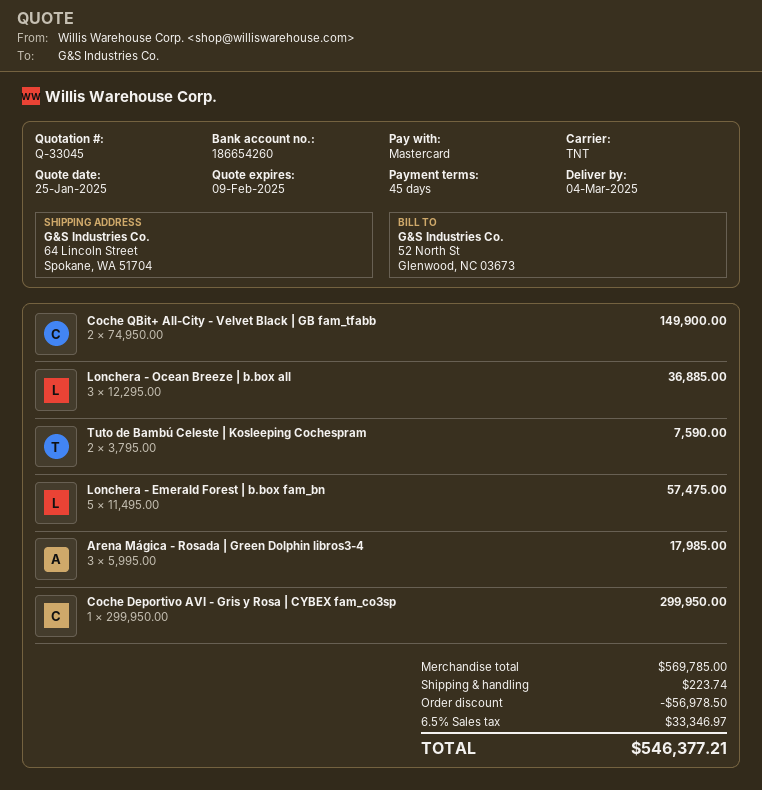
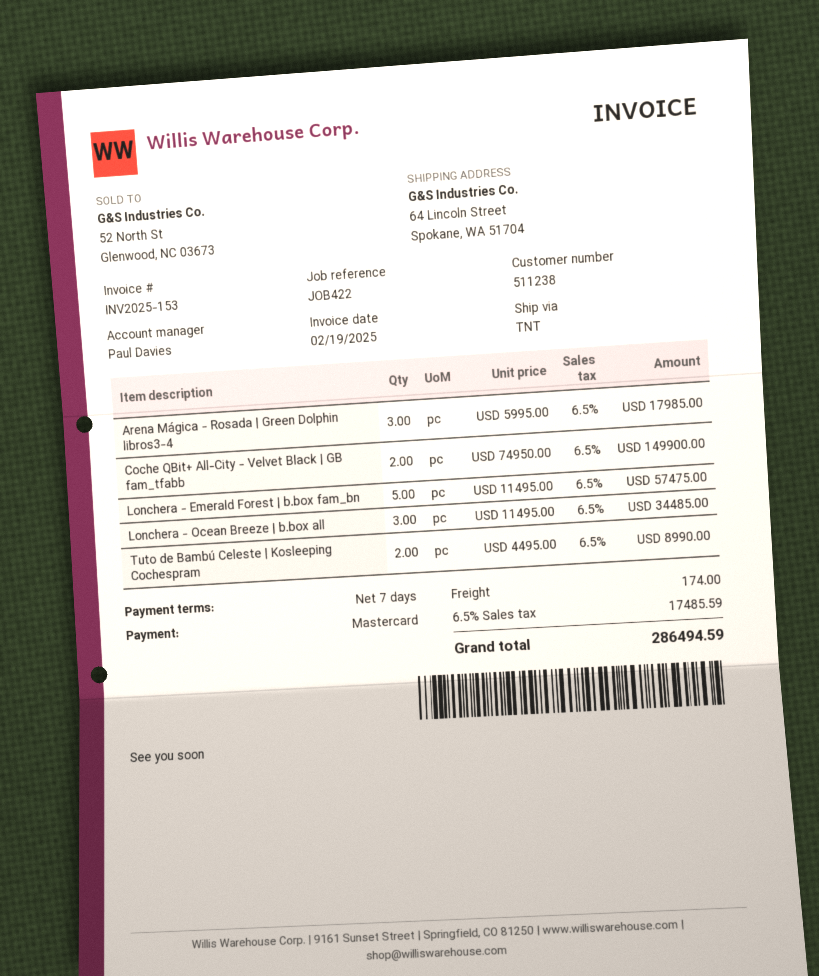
payment terms: 45 days -> 7 days
Lonchera - Ocean Breeze | b.box all: 3 x 12295.00 = 36885.00 -> 3 x 11495.00 = 34485.00
Tuto de Bambú Celeste | Kosleeping Cochespram: 2 x 3795.00 = 7590.00 -> 2 x 4495.00 = 8990.00
Coche Deportivo AVI - Gris y Rosa | CYBEX fam_co3sp: 1 x 299950.00 = 299950.00 -> none
discount: 56978.50 -> none
shipping: 223.74 -> 174.00
tax: 6.5% = 33346.97 -> 6.5% = 17485.59
total: 546377.21 -> 286494.59

